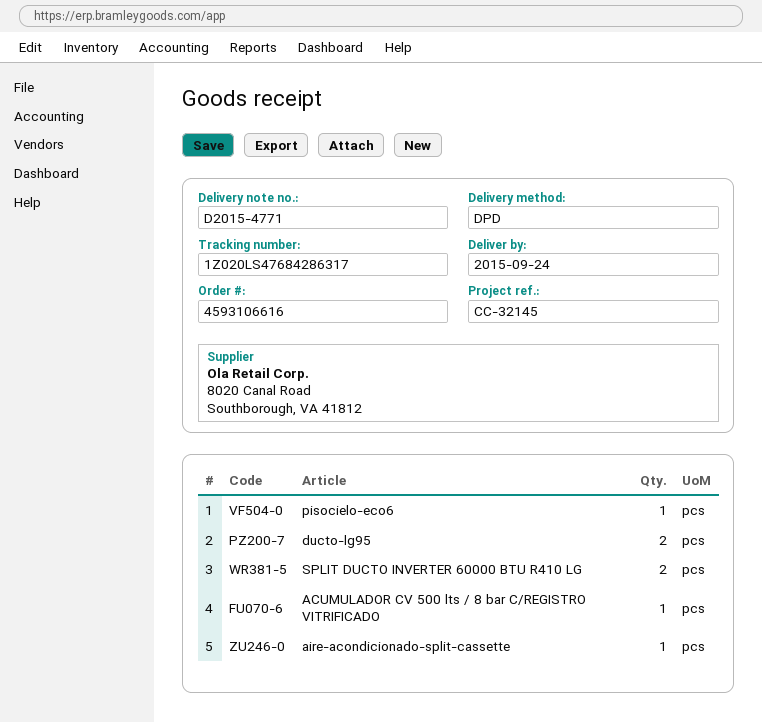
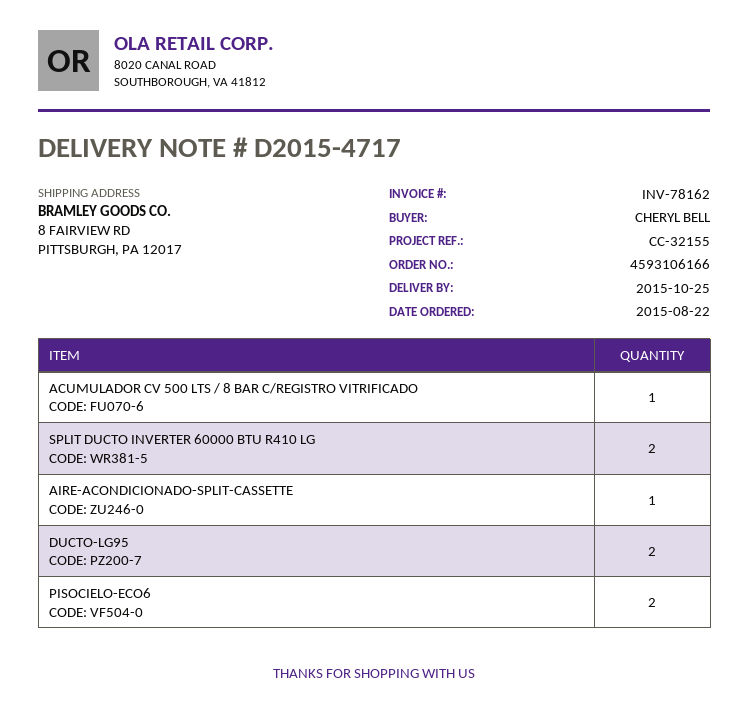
order number: 4593106616 -> 4593106166
delivery note number: D2015-4771 -> D2015-4717
delivery date: 2015-09-24 -> 2015-10-25
reference: CC-32145 -> CC-32155
pisocielo-eco6: 1 -> 2

